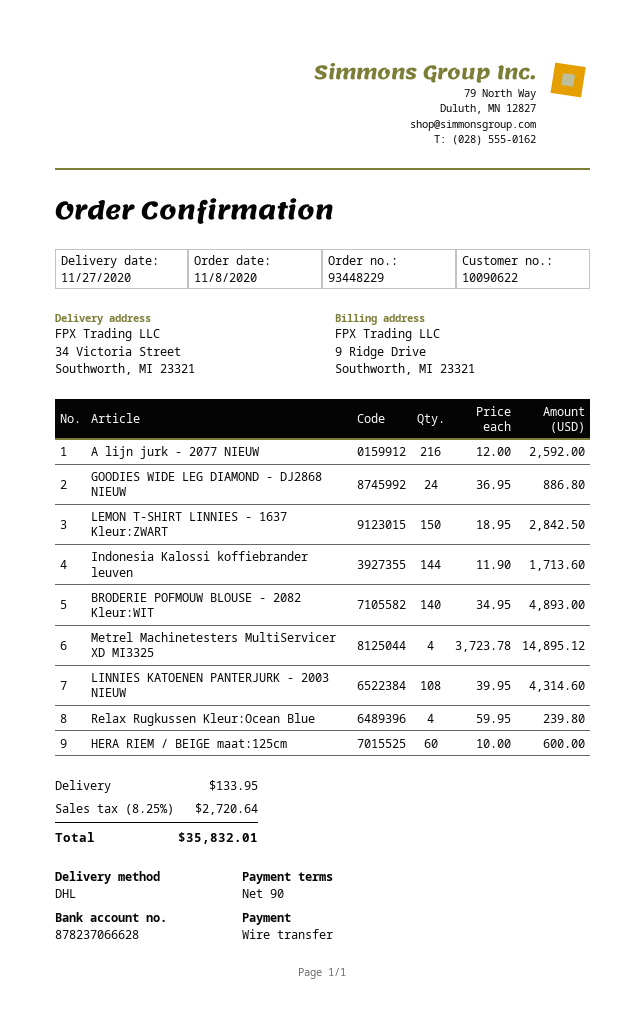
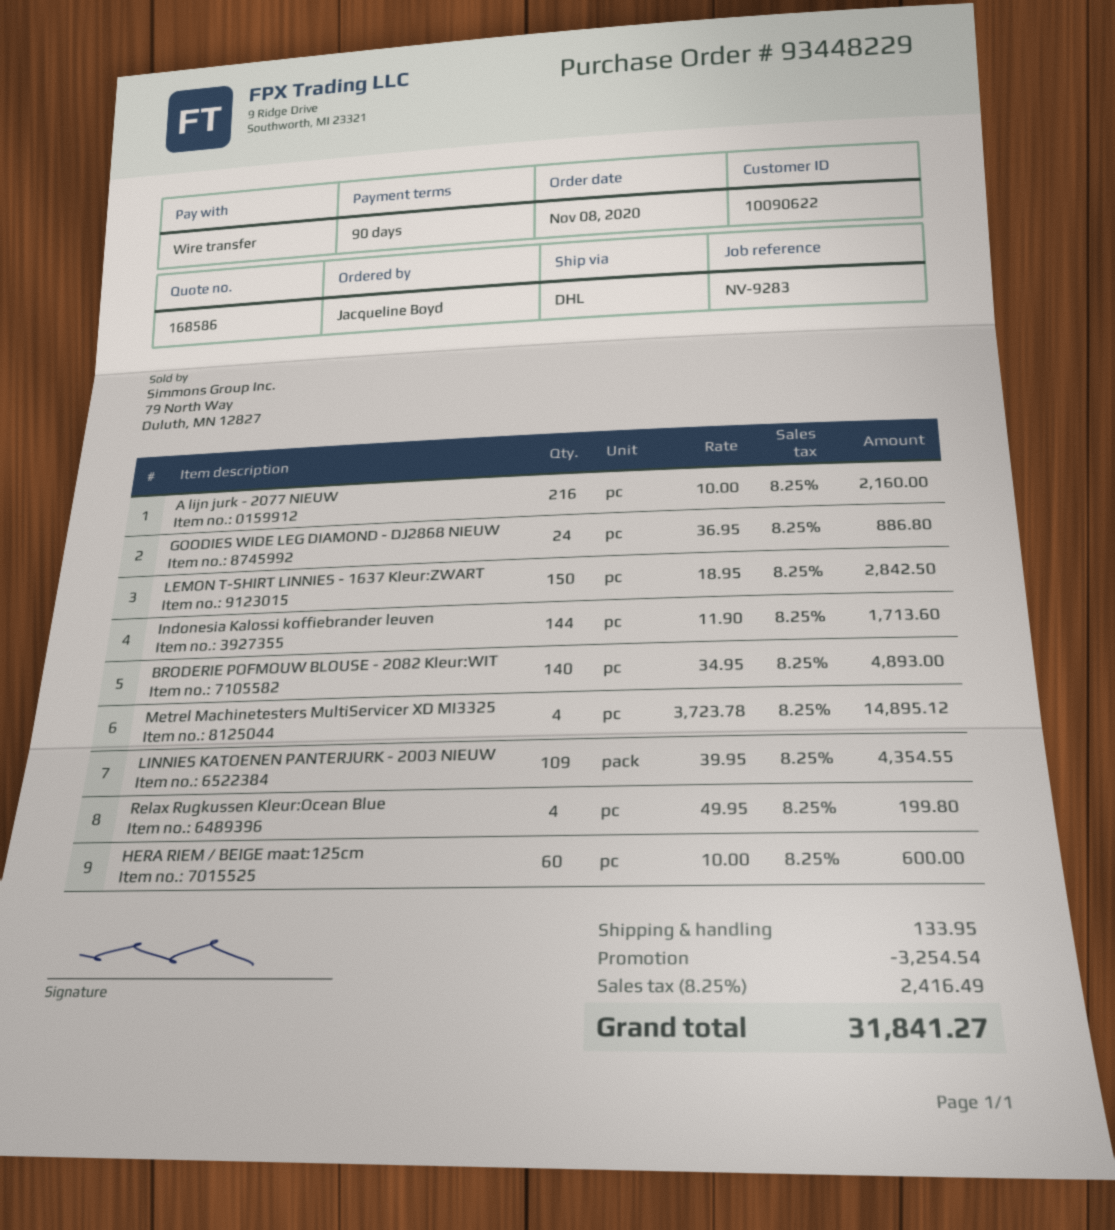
A lijn jurk - 2077 NIEUW: 216 x 12.00 = 2592.00 -> 216 x 10.00 = 2160.00
LINNIES KATOENEN PANTERJURK - 2003 NIEUW: 108 x 39.95 = 4314.60 -> 109 x 39.95 = 4354.55
Relax Rugkussen Kleur:Ocean Blue: 4 x 59.95 = 239.80 -> 4 x 49.95 = 199.80
discount: none -> 3254.54
tax: 8.25% = 2720.64 -> 8.25% = 2416.49
total: 35832.01 -> 31841.27

